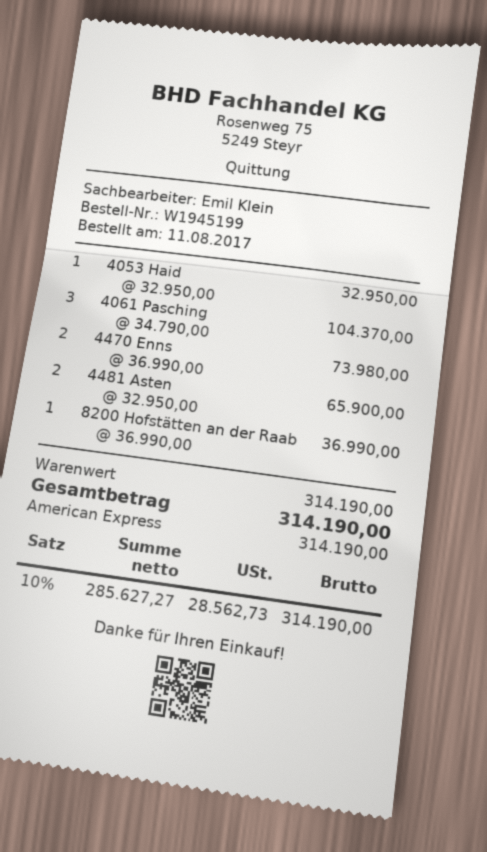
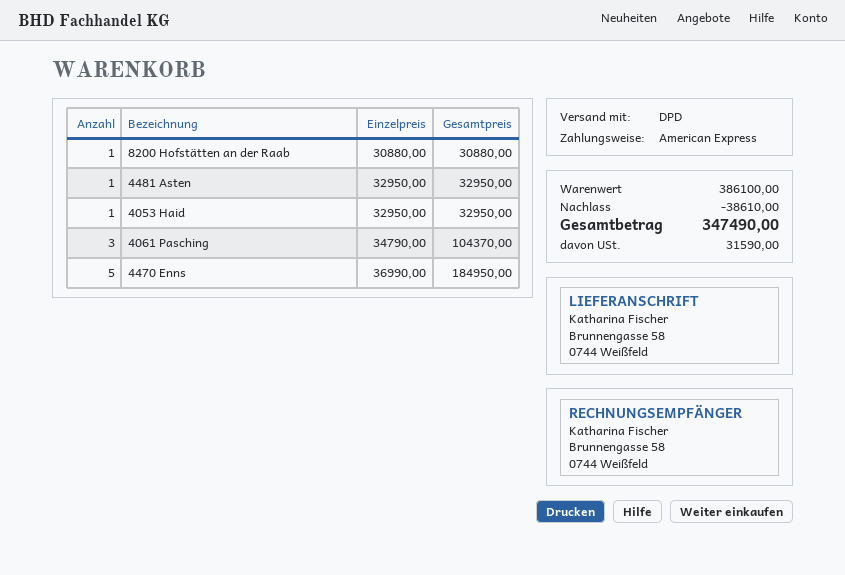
4470 Enns: 2 x 36990.00 = 73980.00 -> 5 x 36990.00 = 184950.00
4481 Asten: 2 x 32950.00 = 65900.00 -> 1 x 32950.00 = 32950.00
8200 Hofstätten an der Raab: 1 x 36990.00 = 36990.00 -> 1 x 30880.00 = 30880.00
subtotal: 314190.00 -> 386100.00
discount: none -> 38610.00
tax: 28562.73 -> 31590.00
total: 314190.00 -> 347490.00

